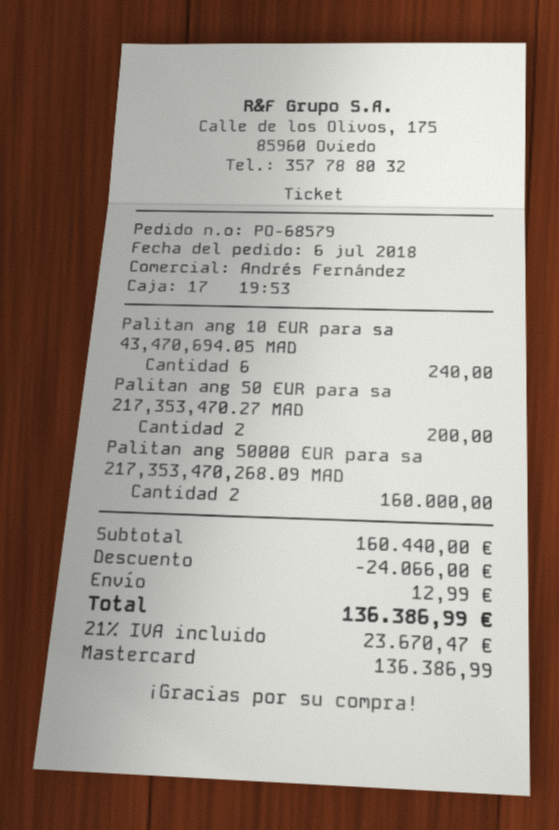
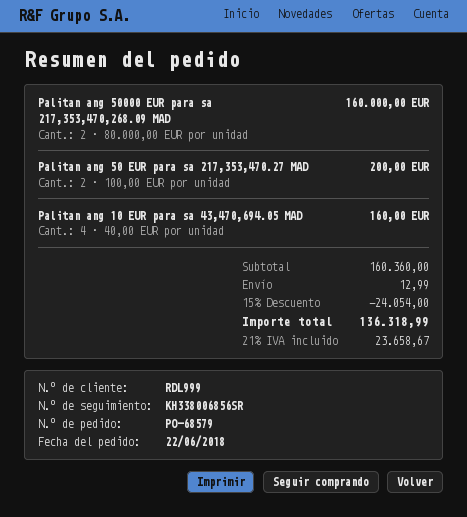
order date: 2018-07-06 -> 2018-06-22
Palitan ang 10 EUR para sa 43,470,694.05 MAD: 6 for 240.00 -> 4 for 160.00
subtotal: 160440.00 -> 160360.00
discount: 24066.00 -> 24054.00
tax: 21% = 23670.47 -> 21% = 23658.67
total: 136386.99 -> 136318.99

